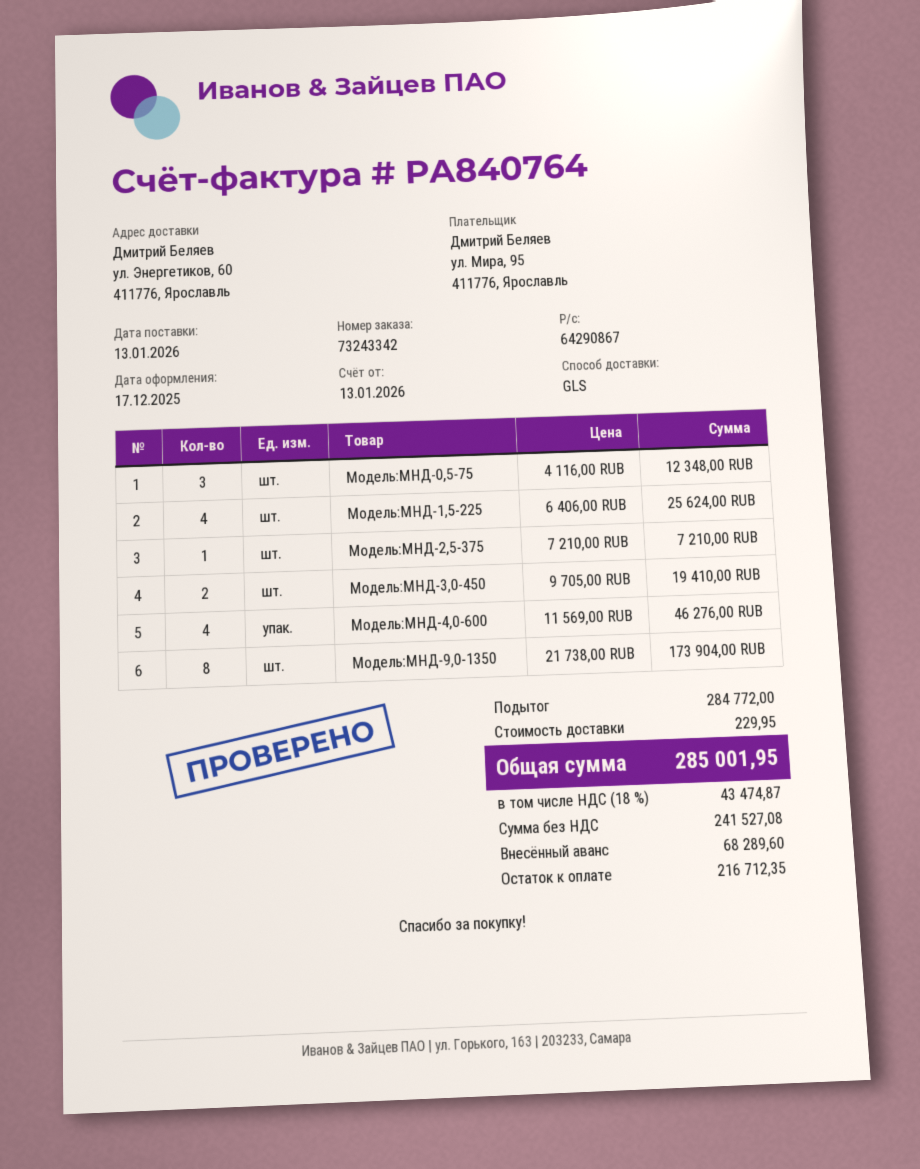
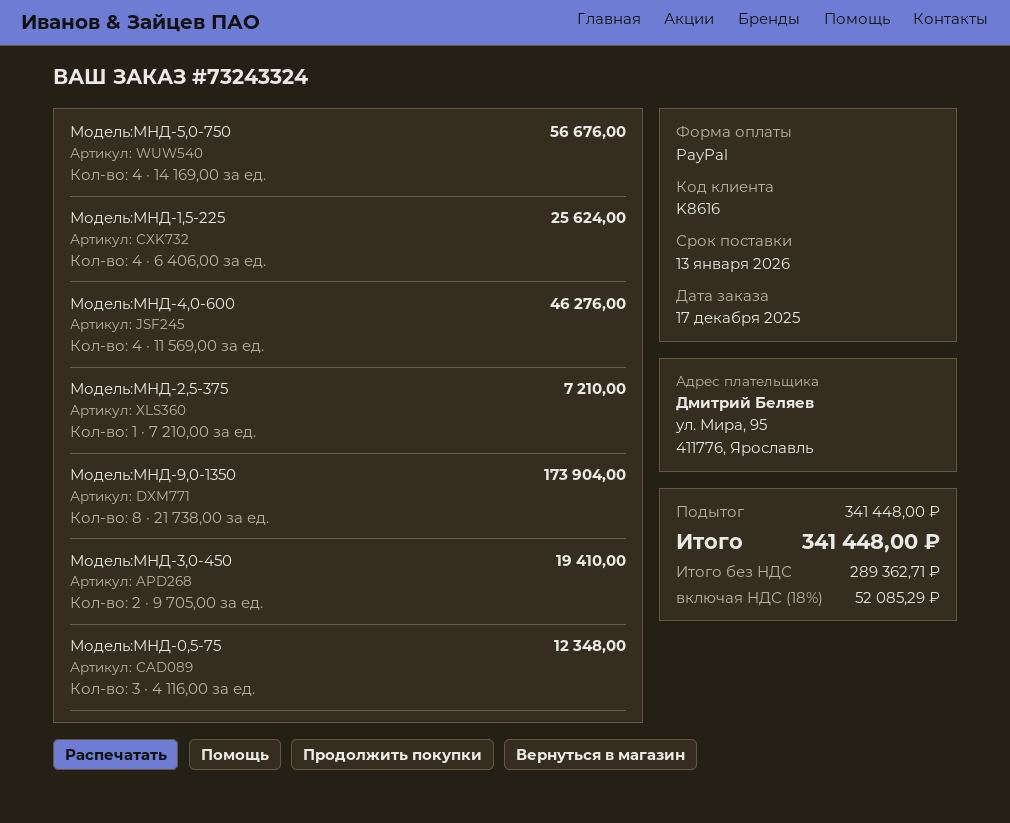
order number: 73243342 -> 73243324
Модель:МНД-5,0-750: none -> 4 x 14169.00 = 56676.00
subtotal: 284772.00 -> 341448.00
shipping: 229.95 -> none
net: 241527.08 -> 289362.71
tax: 18% = 43474.87 -> 18% = 52085.29
total: 285001.95 -> 341448.00

